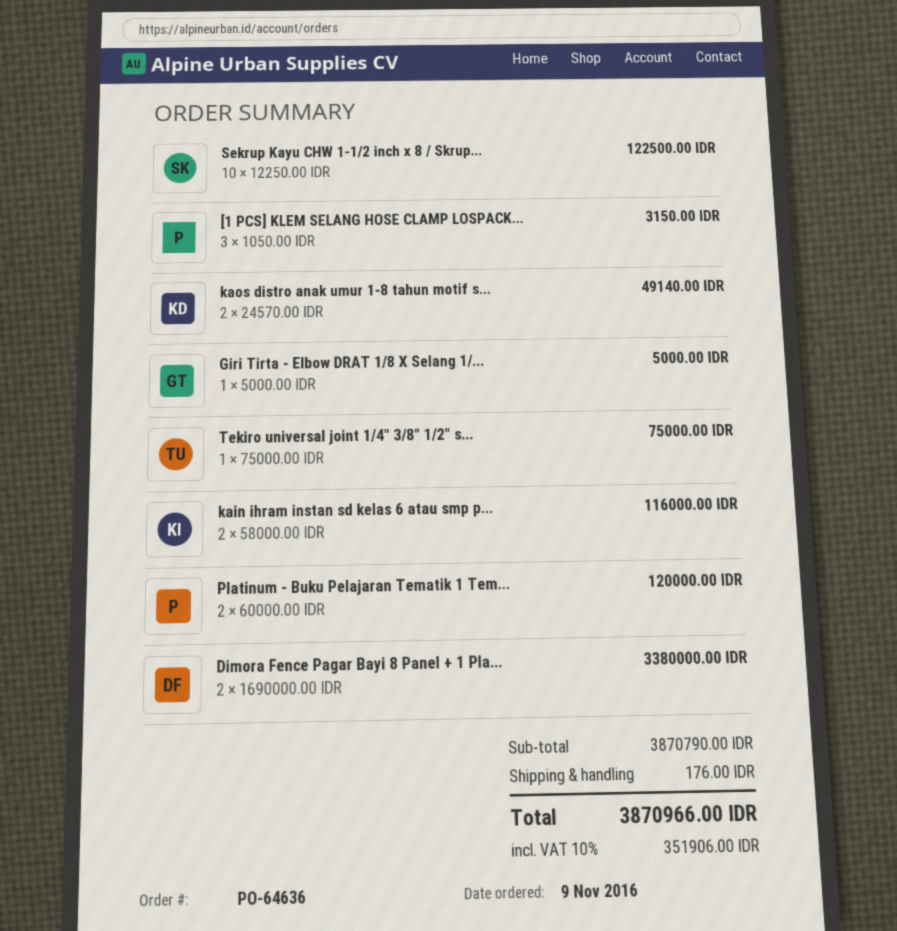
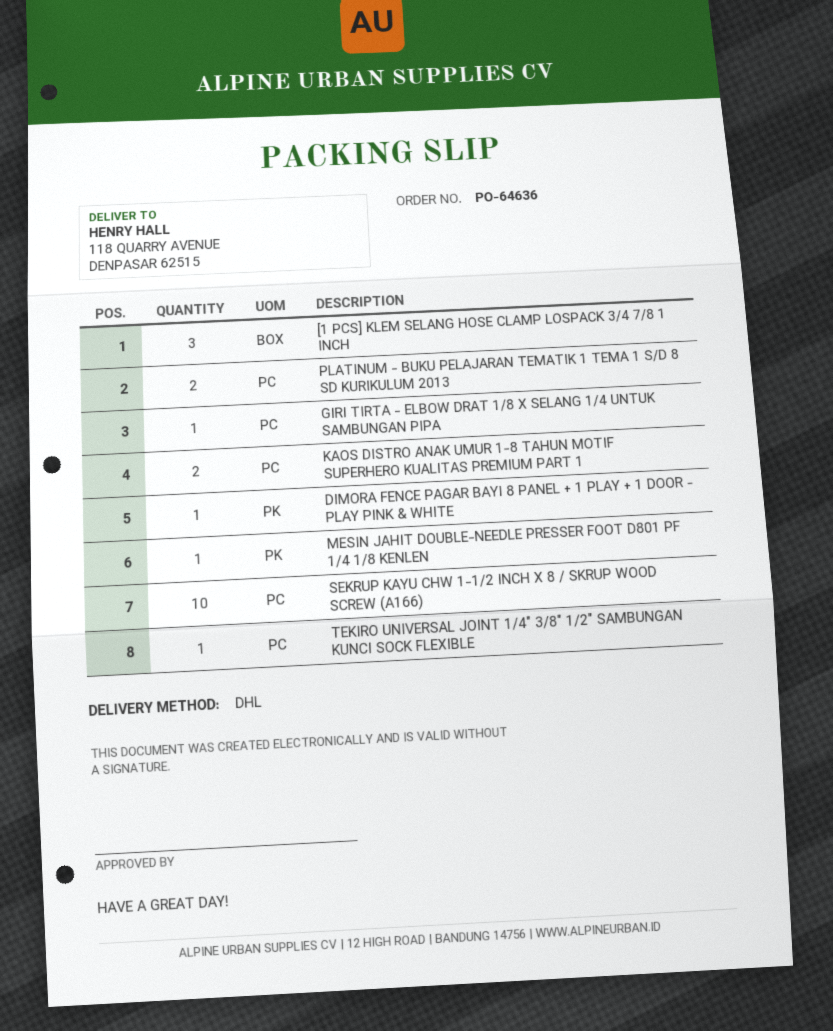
kain ihram instan sd kelas 6 atau smp p...: 2 -> none
Dimora Fence Pagar Bayi 8 Panel + 1 Pla...: 2 -> 1
MESIN JAHIT DOUBLE-NEEDLE PRESSER FOOT D801 PF 1/4 1/8 KENLEN: none -> 1

